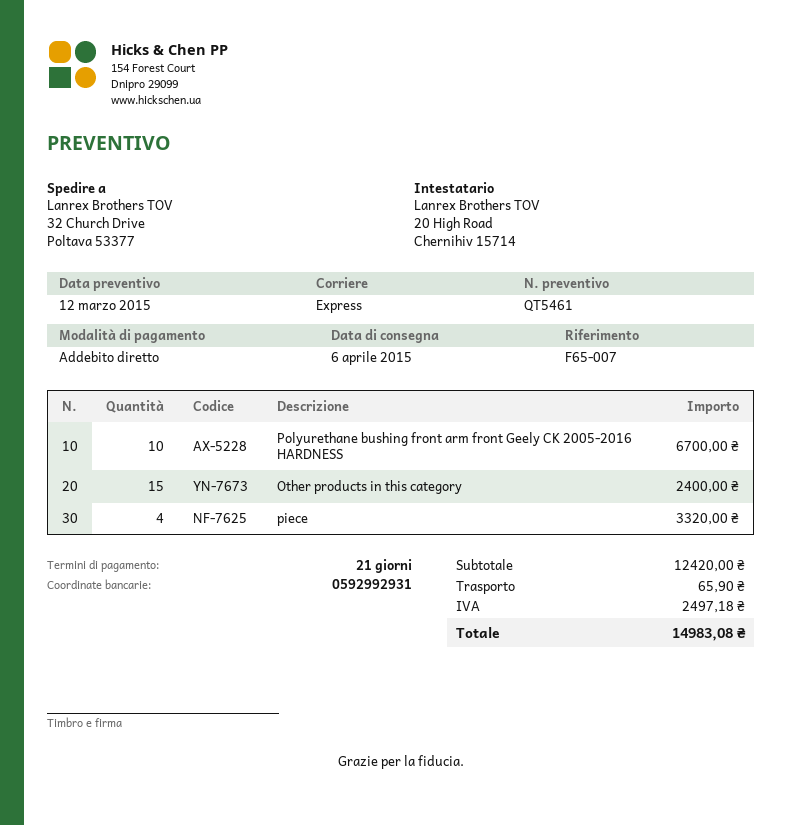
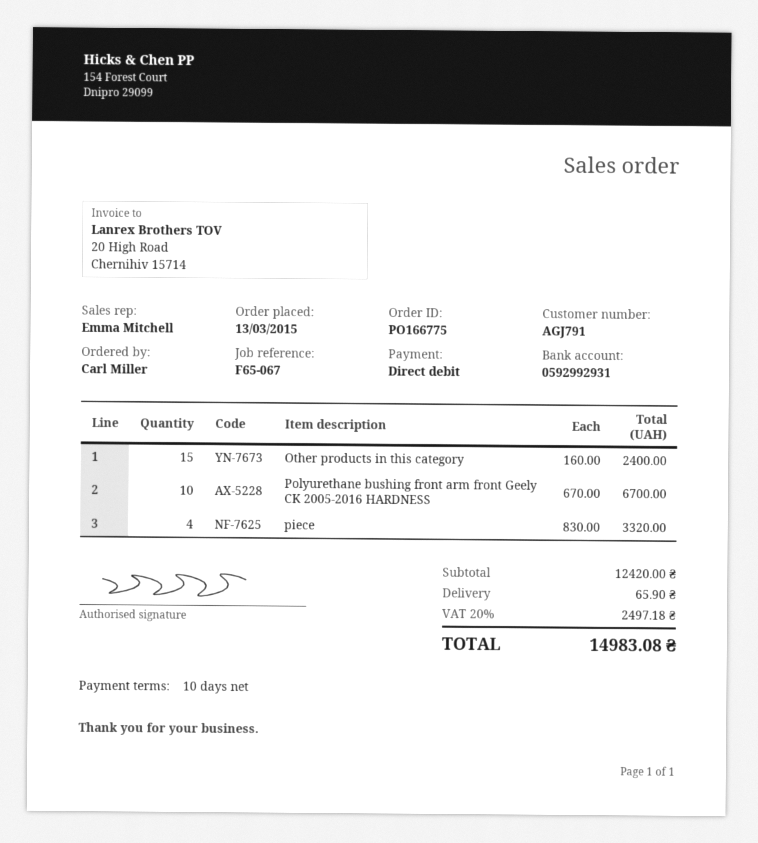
payment terms: 21 days -> 10 days
reference: F65-007 -> F65-067

